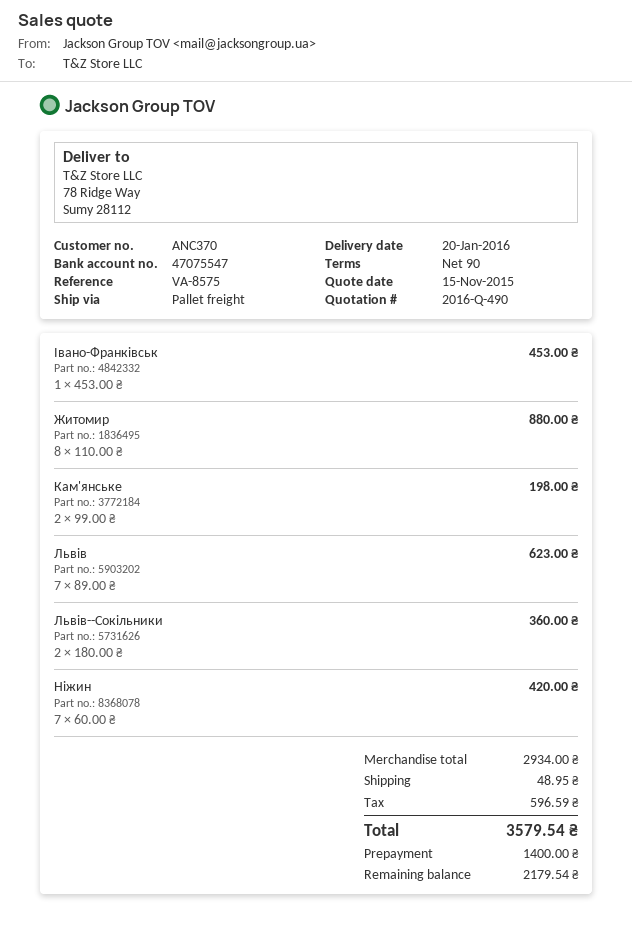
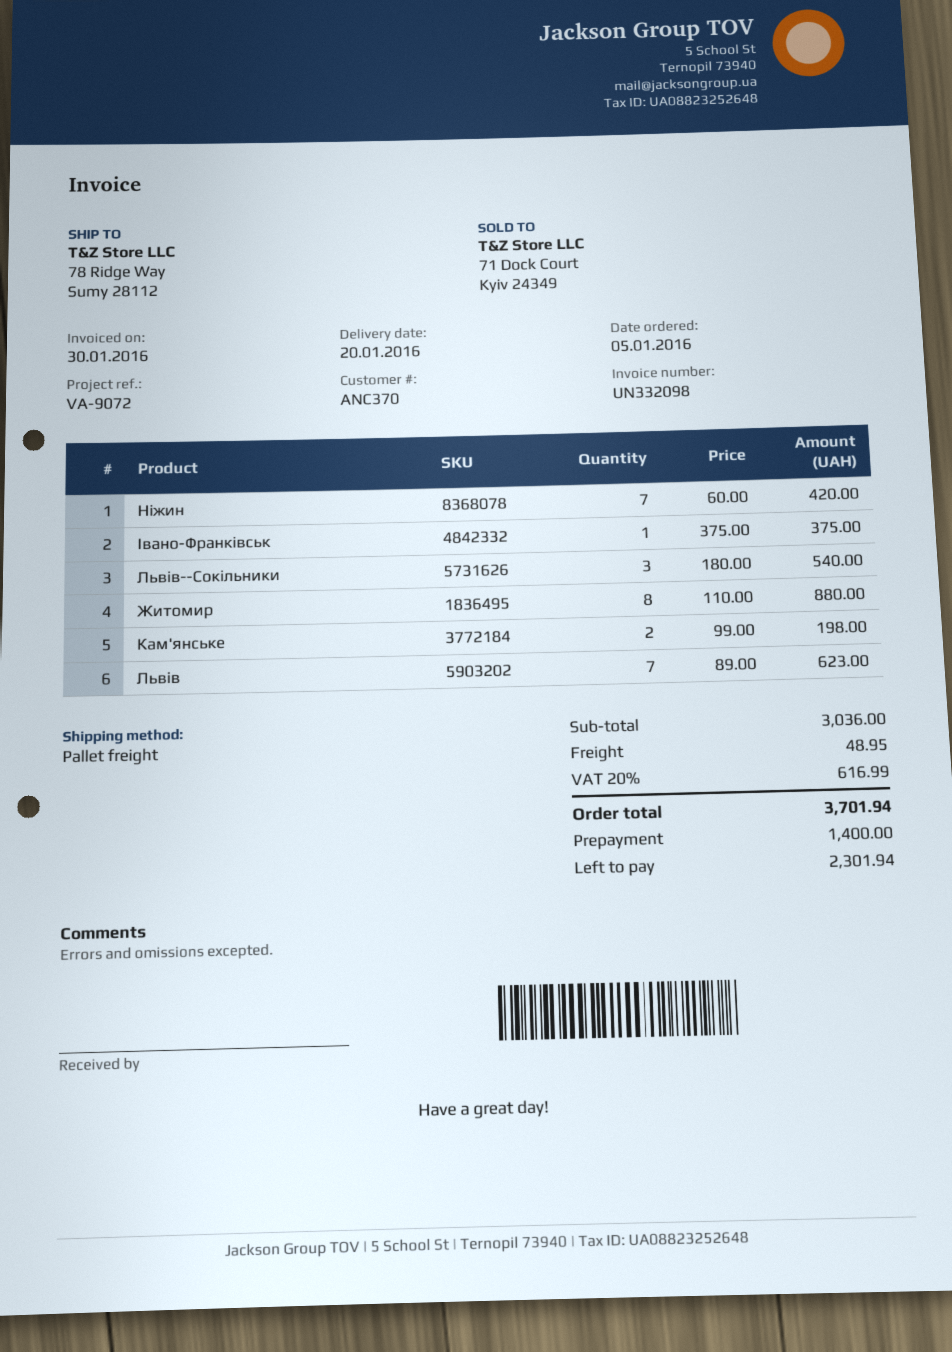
reference: VA-8575 -> VA-9072
Івано-Франківськ: 1 x 453.00 = 453.00 -> 1 x 375.00 = 375.00
Львів--Сокільники: 2 x 180.00 = 360.00 -> 3 x 180.00 = 540.00
subtotal: 2934.00 -> 3036.00
tax: 596.59 -> 616.99
total: 3579.54 -> 3701.94
balance: 2179.54 -> 2301.94

